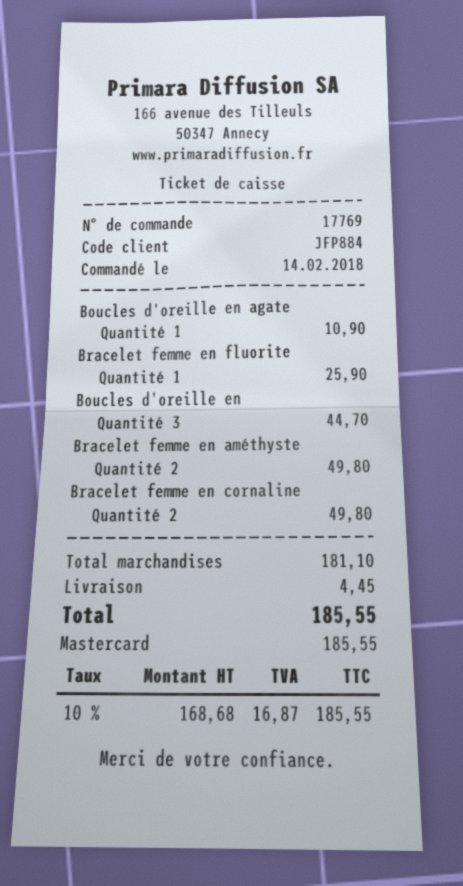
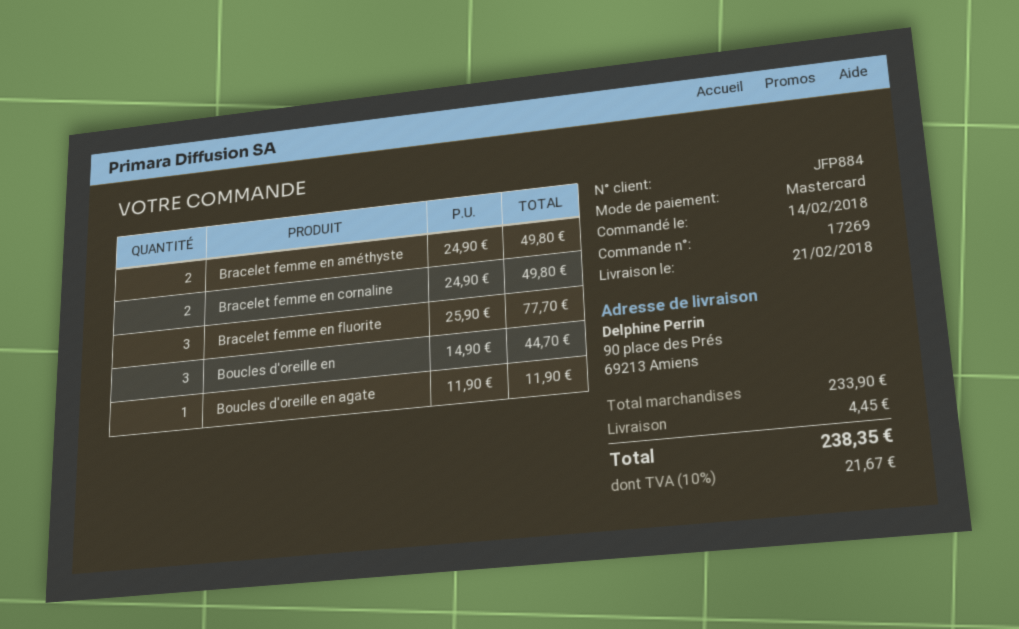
order number: 17769 -> 17269
Boucles d'oreille en agate: 1 for 10.90 -> 1 for 11.90
Bracelet femme en fluorite: 1 for 25.90 -> 3 for 77.70
subtotal: 181.10 -> 233.90
tax: 10% = 16.87 -> 10% = 21.67
total: 185.55 -> 238.35

